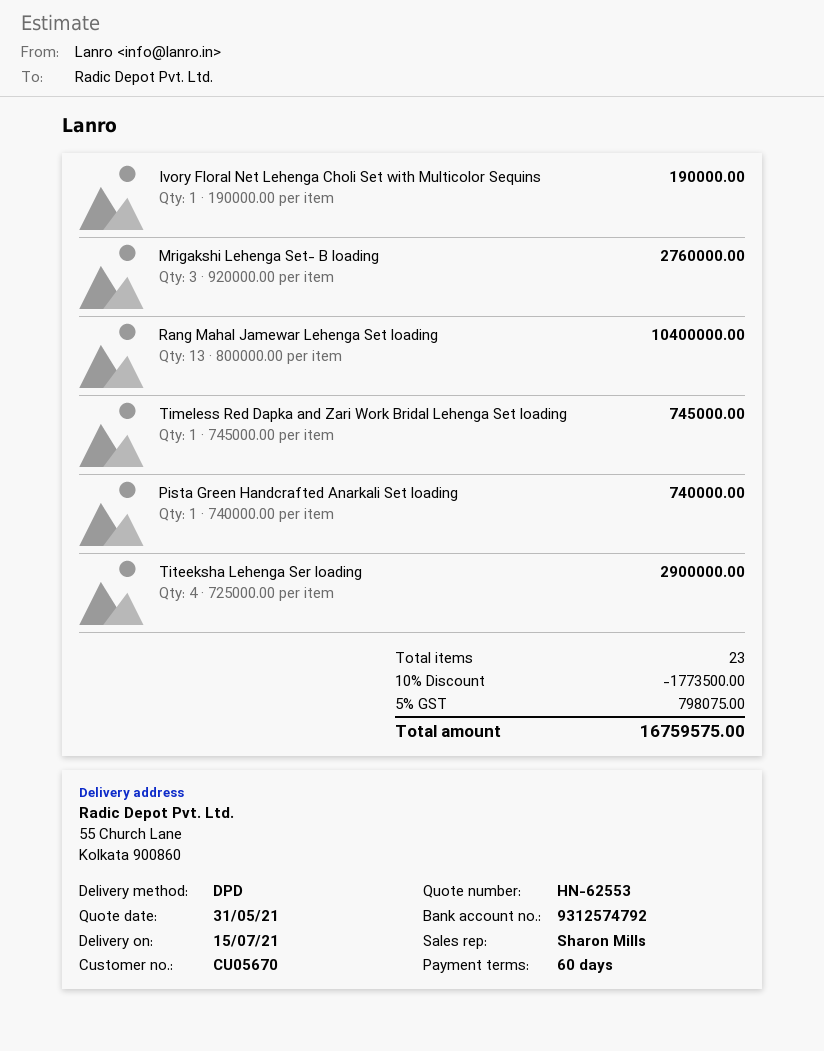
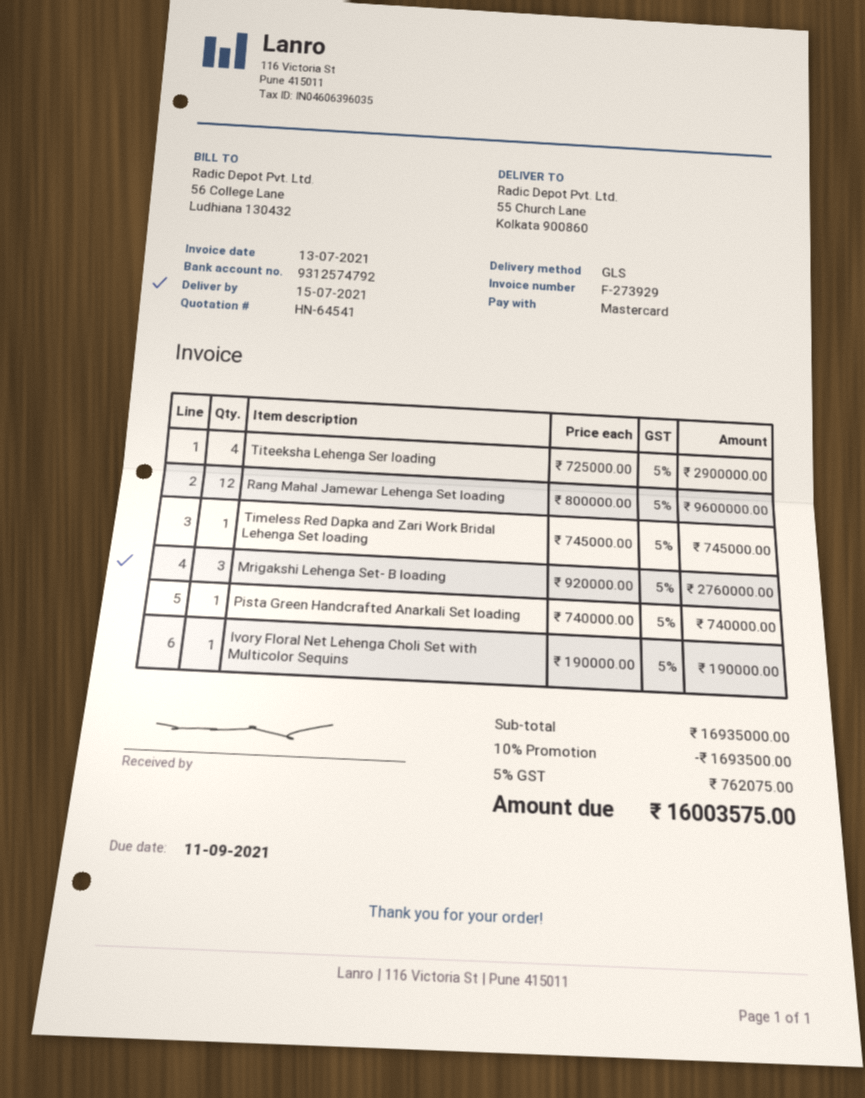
quote number: HN-62553 -> HN-64541
shipping method: DPD -> GLS
Rang Mahal Jamewar Lehenga Set loading: 13 x 800000.00 = 10400000.00 -> 12 x 800000.00 = 9600000.00
discount: 10% = 1773500.00 -> 10% = 1693500.00
tax: 5% = 798075.00 -> 5% = 762075.00
total: 16759575.00 -> 16003575.00

